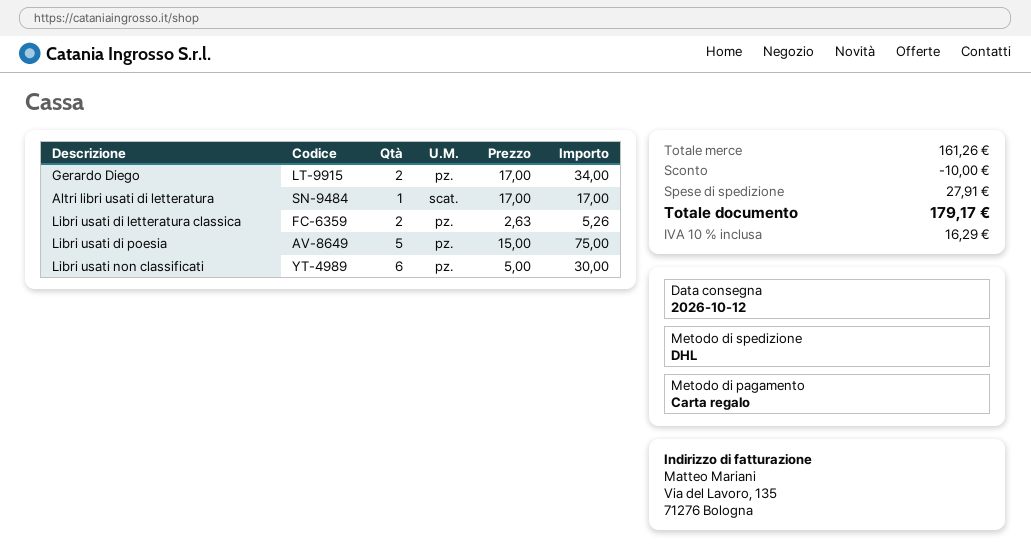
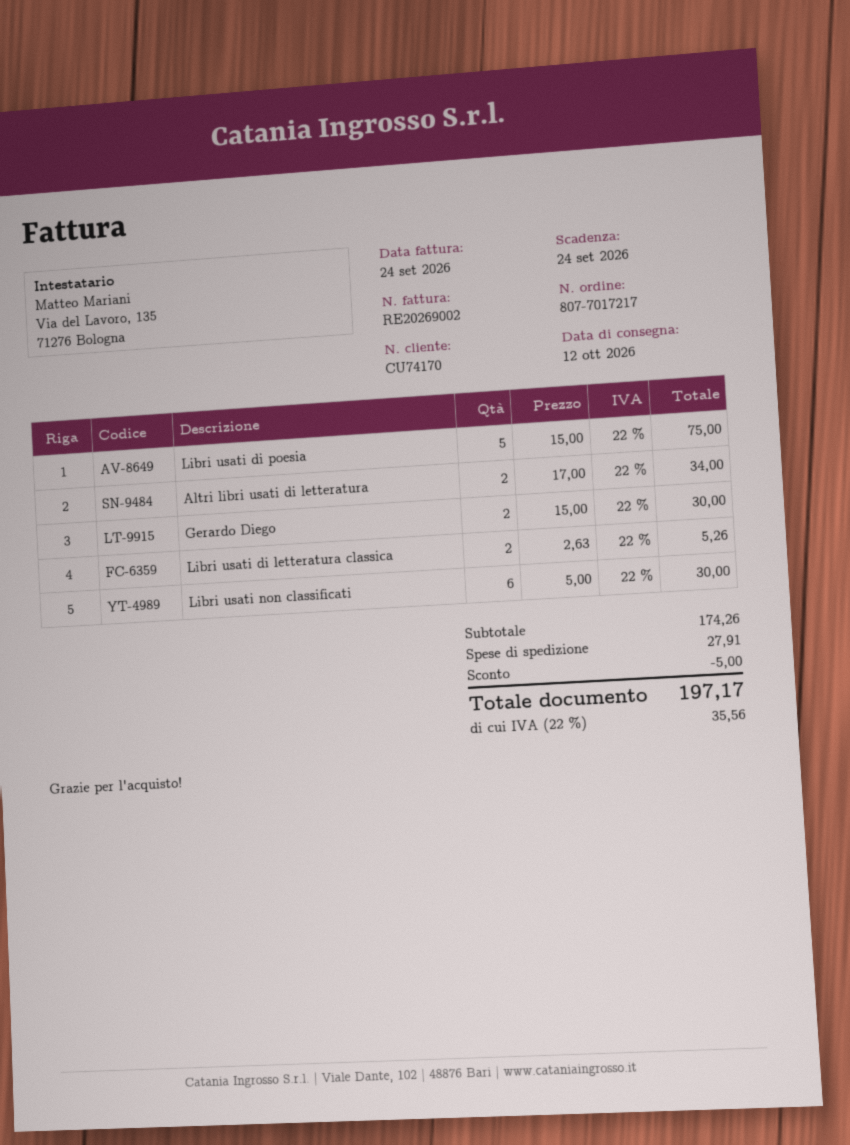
Gerardo Diego: 2 x 17.00 = 34.00 -> 2 x 15.00 = 30.00
Altri libri usati di letteratura: 1 x 17.00 = 17.00 -> 2 x 17.00 = 34.00
subtotal: 161.26 -> 174.26
discount: 10.00 -> 5.00
tax: 10% = 16.29 -> 22% = 35.56
total: 179.17 -> 197.17

